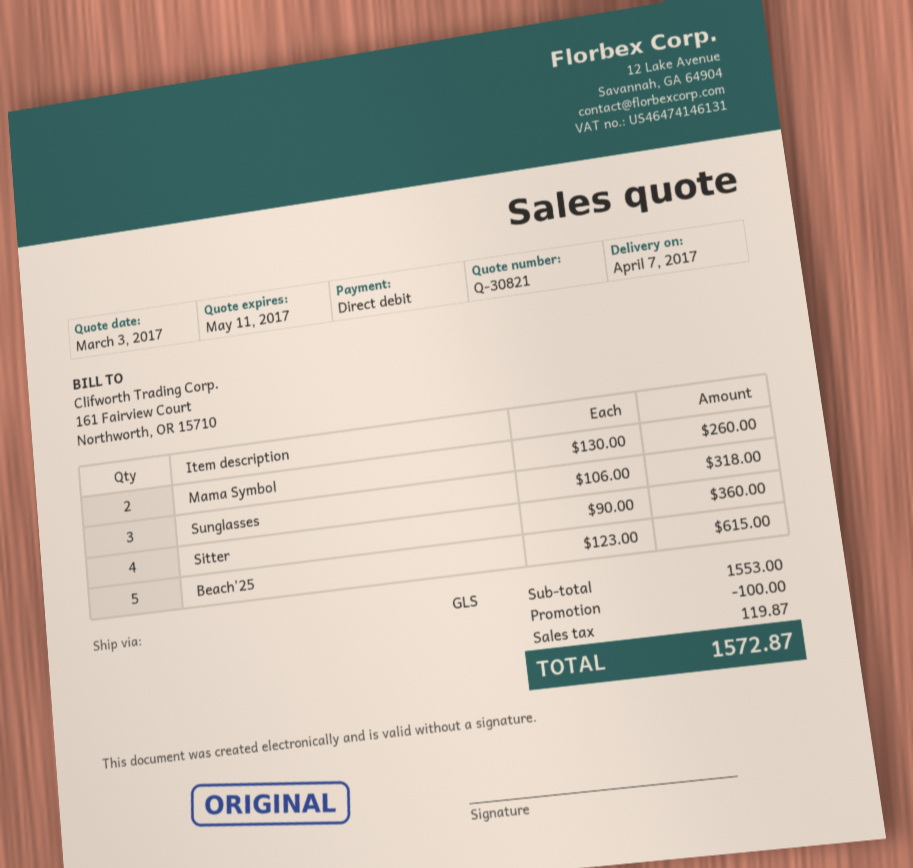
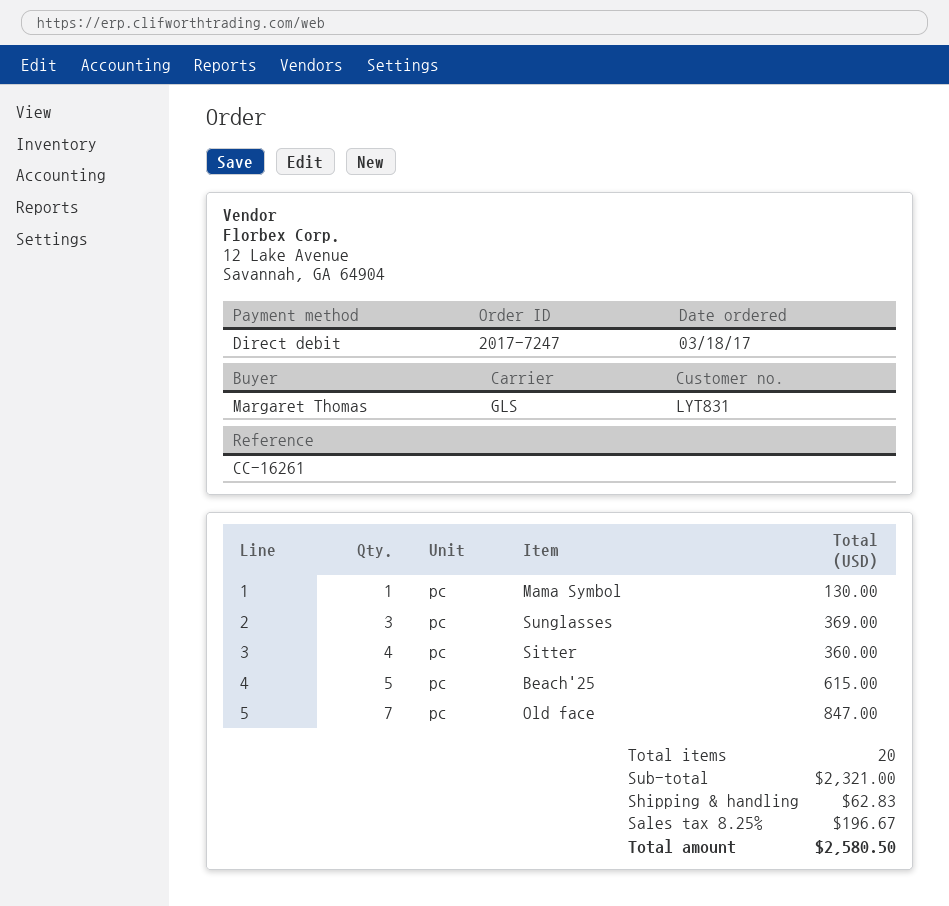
Mama Symbol: 2 for 260.00 -> 1 for 130.00
Sunglasses: 3 for 318.00 -> 3 for 369.00
Old face: none -> 7 for 847.00
subtotal: 1553.00 -> 2321.00
discount: 100.00 -> none
shipping: none -> 62.83
tax: 119.87 -> 196.67
total: 1572.87 -> 2580.50

